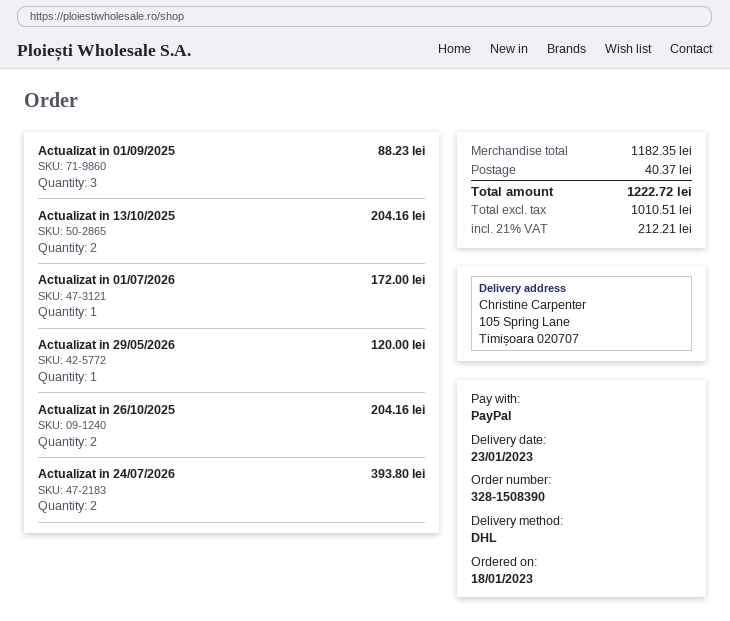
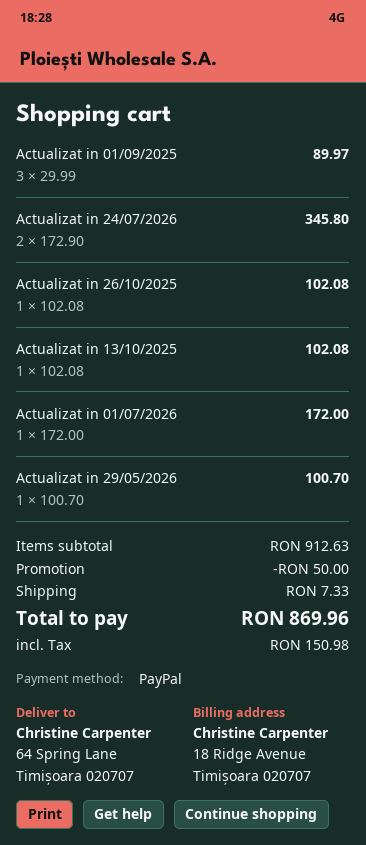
ship to: 105 Spring Lane, Timișoara 020707 -> 64 Spring Lane, Timișoara 020707
Actualizat in 01/09/2025: 3 for 88.23 -> 3 for 89.97
Actualizat in 13/10/2025: 2 for 204.16 -> 1 for 102.08
Actualizat in 29/05/2026: 1 for 120.00 -> 1 for 100.70
Actualizat in 26/10/2025: 2 for 204.16 -> 1 for 102.08
Actualizat in 24/07/2026: 2 for 393.80 -> 2 for 345.80
subtotal: 1182.35 -> 912.63
discount: none -> 50.00
shipping: 40.37 -> 7.33
tax: 212.21 -> 150.98
total: 1222.72 -> 869.96

